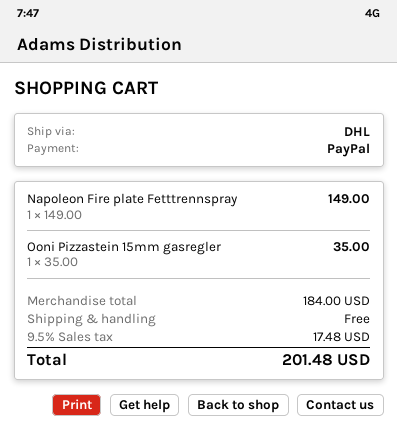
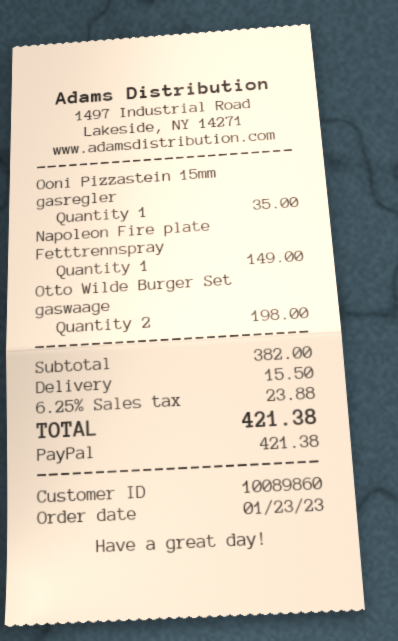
Otto Wilde Burger Set gaswaage: none -> 2 for 198.00
subtotal: 184.00 -> 382.00
shipping: 0.00 -> 15.50
tax: 9.5% = 17.48 -> 6.25% = 23.88
total: 201.48 -> 421.38

